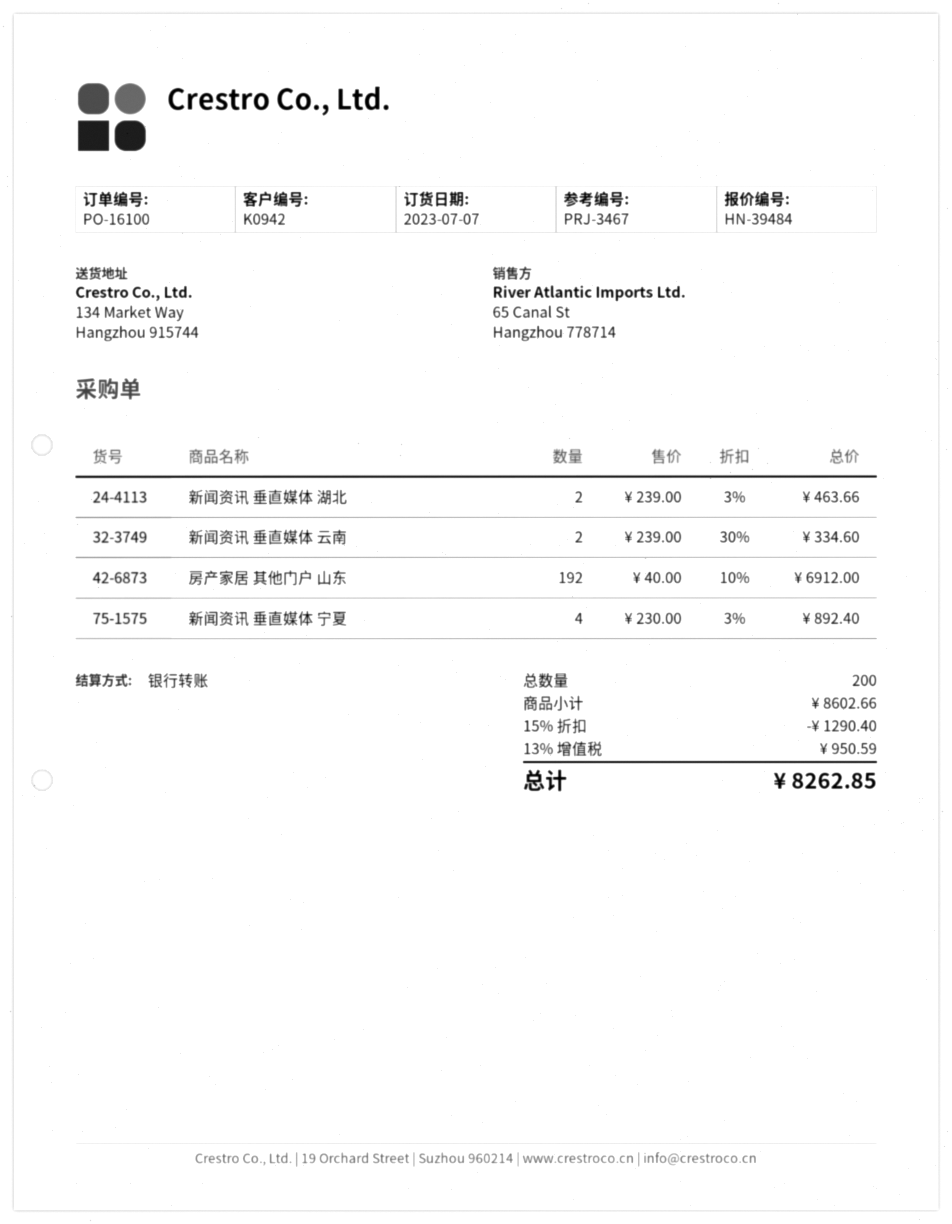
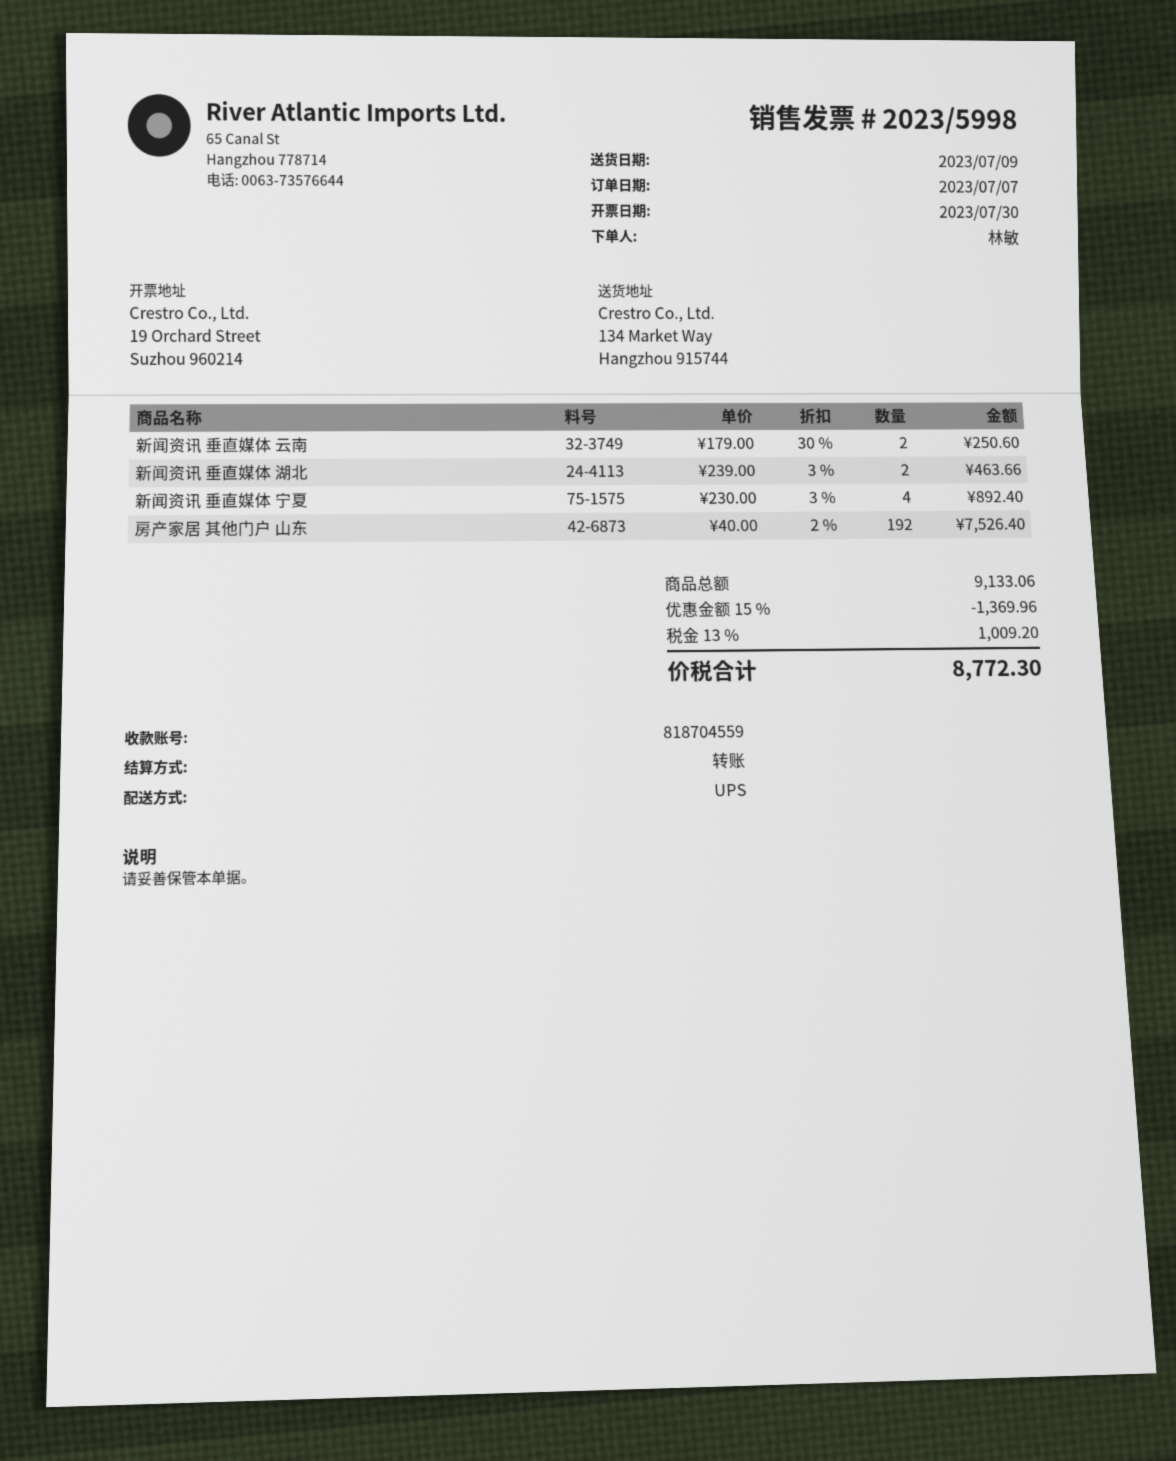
新闻资讯 垂直媒体 云南: 2 x 239.00 - 30% = 334.60 -> 2 x 179.00 - 30% = 250.60
房产家居 其他门户 山东: 192 x 40.00 - 10% = 6912.00 -> 192 x 40.00 - 2% = 7526.40
subtotal: 8602.66 -> 9133.06
discount: 15% = 1290.40 -> 15% = 1369.96
tax: 13% = 950.59 -> 13% = 1009.20
total: 8262.85 -> 8772.30

